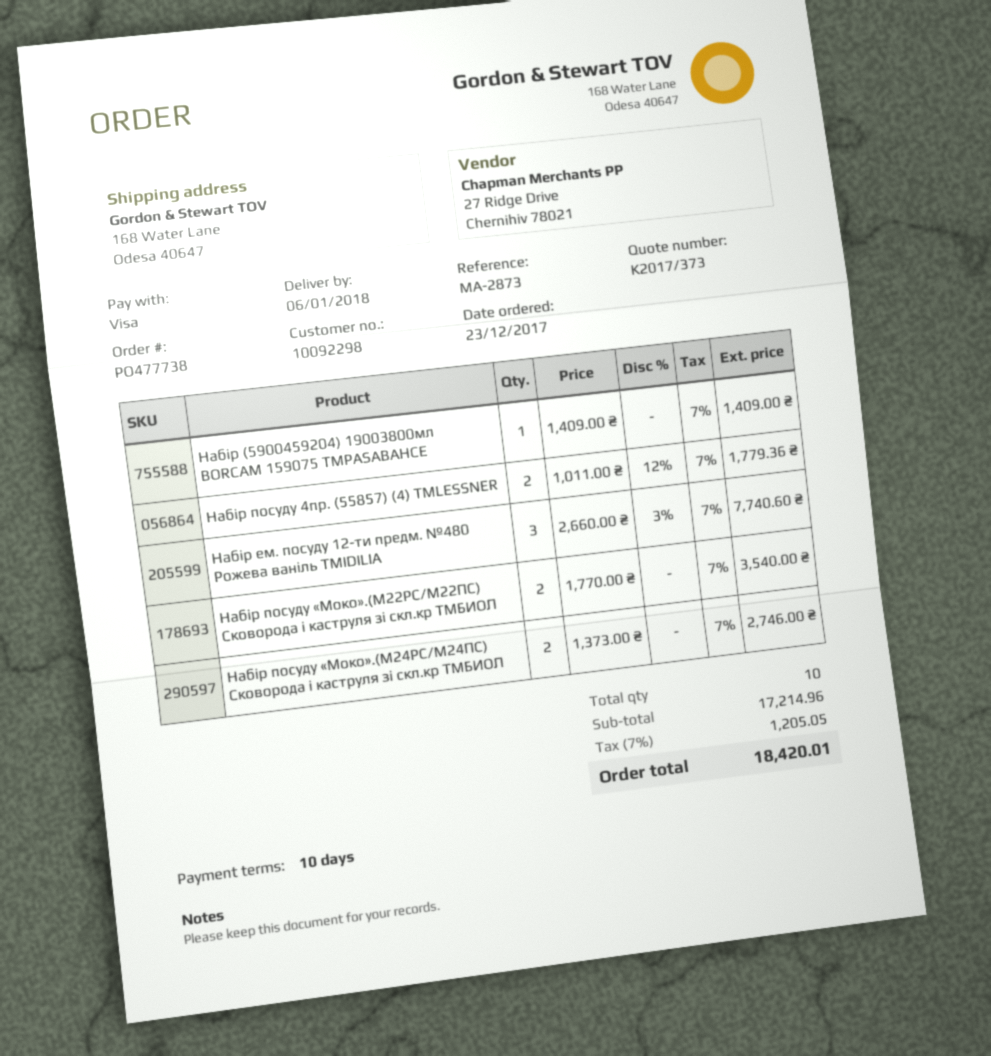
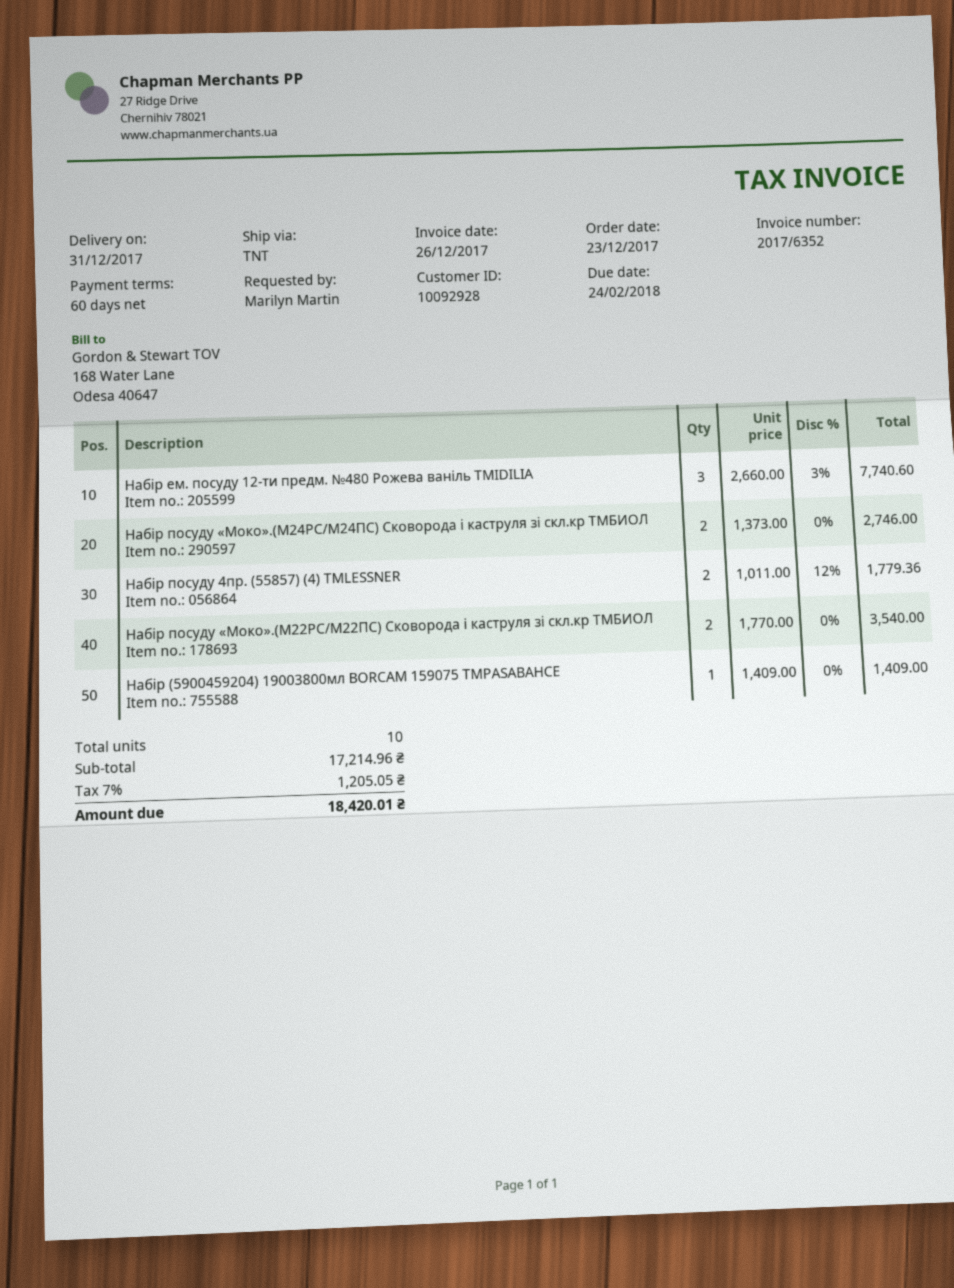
delivery date: 2018-01-06 -> 2017-12-31
payment terms: 10 days -> 60 days
customer number: 10092298 -> 10092928

